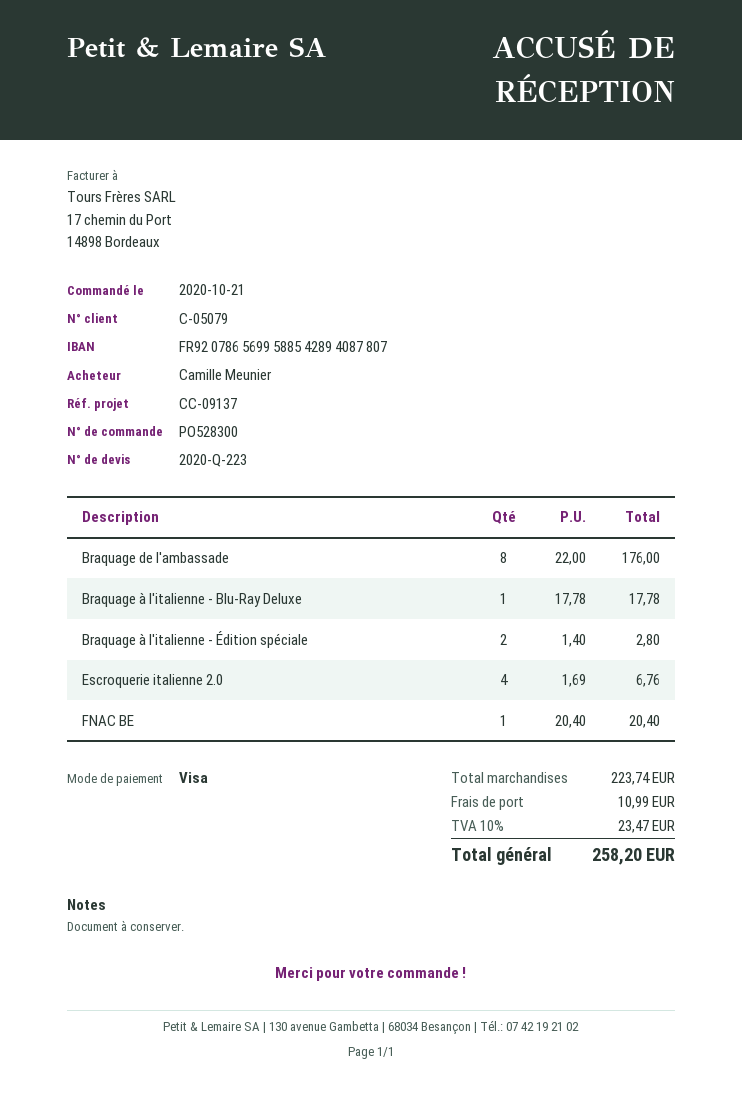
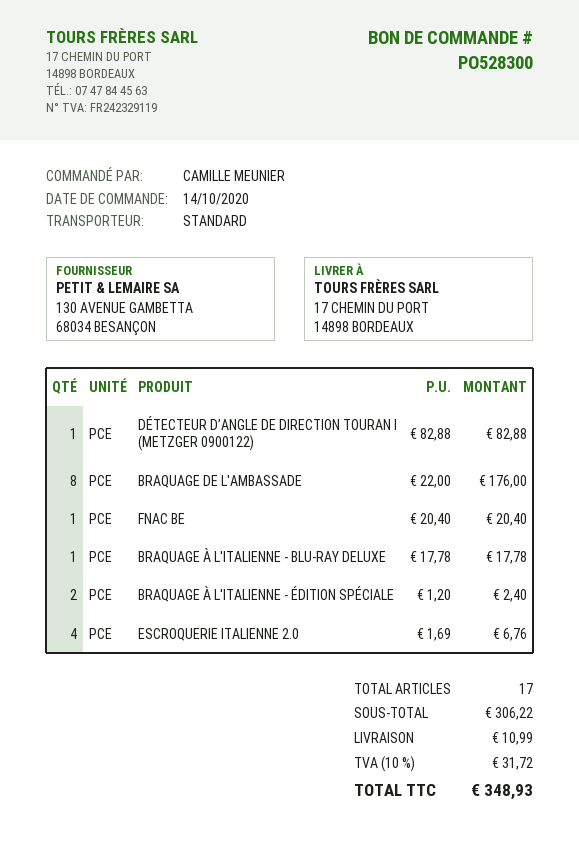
order date: 2020-10-21 -> 2020-10-14
Braquage à l'italienne - Édition spéciale: 2 x 1.40 = 2.80 -> 2 x 1.20 = 2.40
DÉTECTEUR D’ANGLE DE DIRECTION TOURAN I (METZGER 0900122): none -> 1 x 82.88 = 82.88
subtotal: 223.74 -> 306.22
tax: 10% = 23.47 -> 10% = 31.72
total: 258.20 -> 348.93

